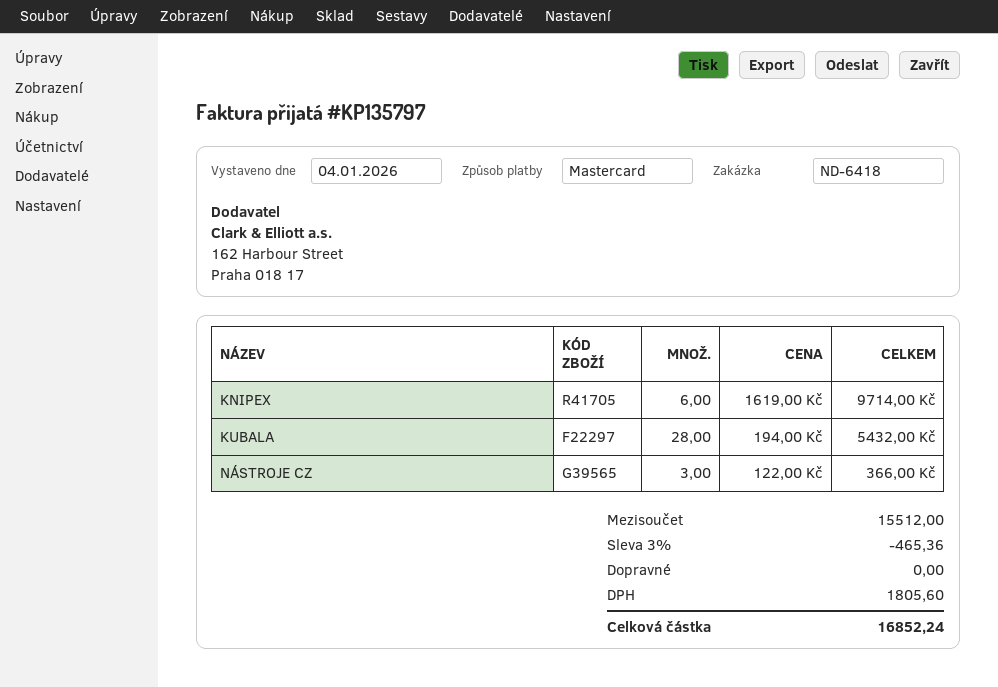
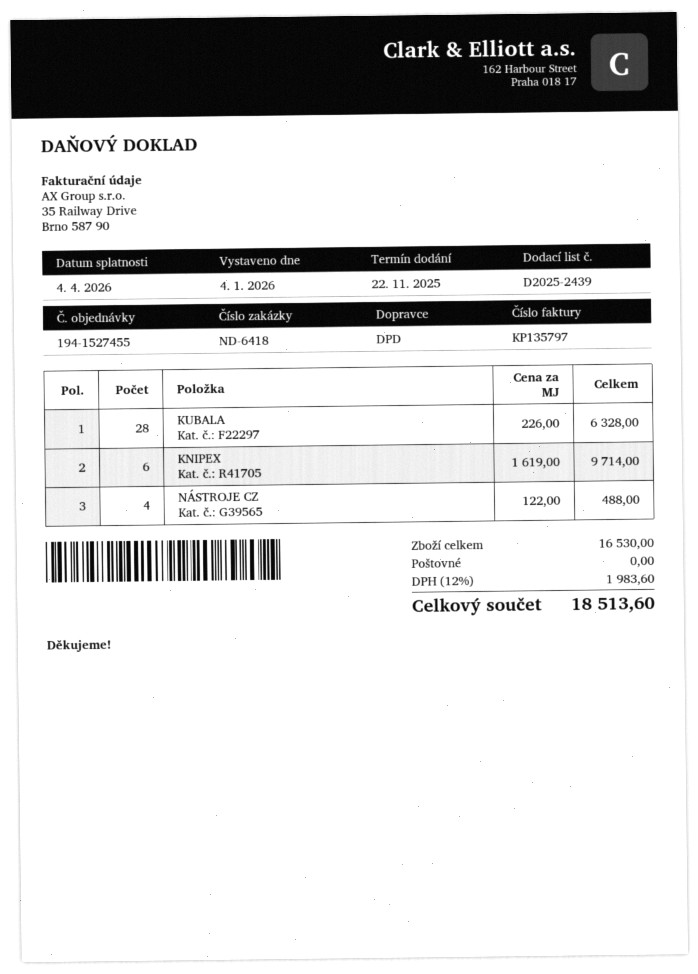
KUBALA: 28 x 194.00 = 5432.00 -> 28 x 226.00 = 6328.00
NÁSTROJE CZ: 3 x 122.00 = 366.00 -> 4 x 122.00 = 488.00
subtotal: 15512.00 -> 16530.00
discount: 3% = 465.36 -> none
tax: 1805.60 -> 1983.60
total: 16852.24 -> 18513.60

